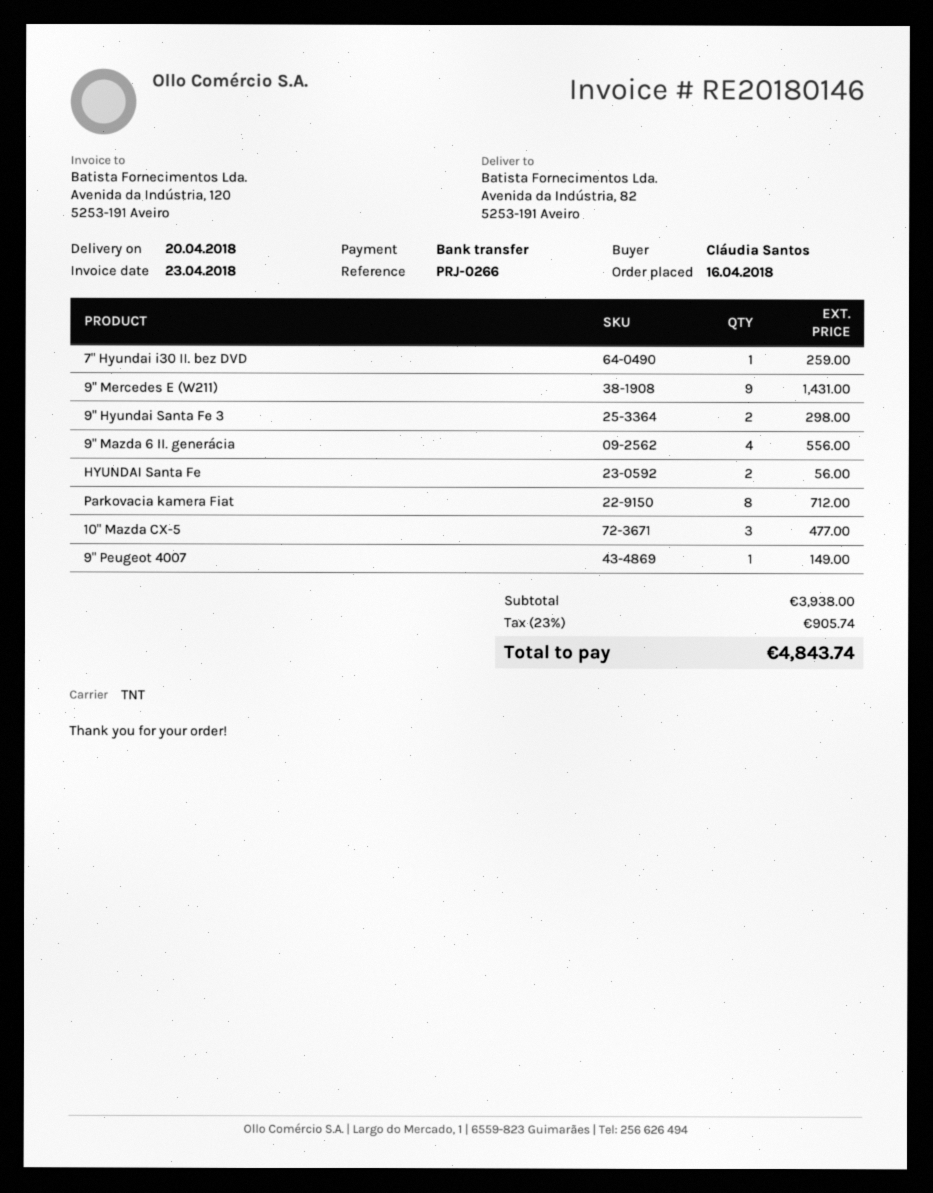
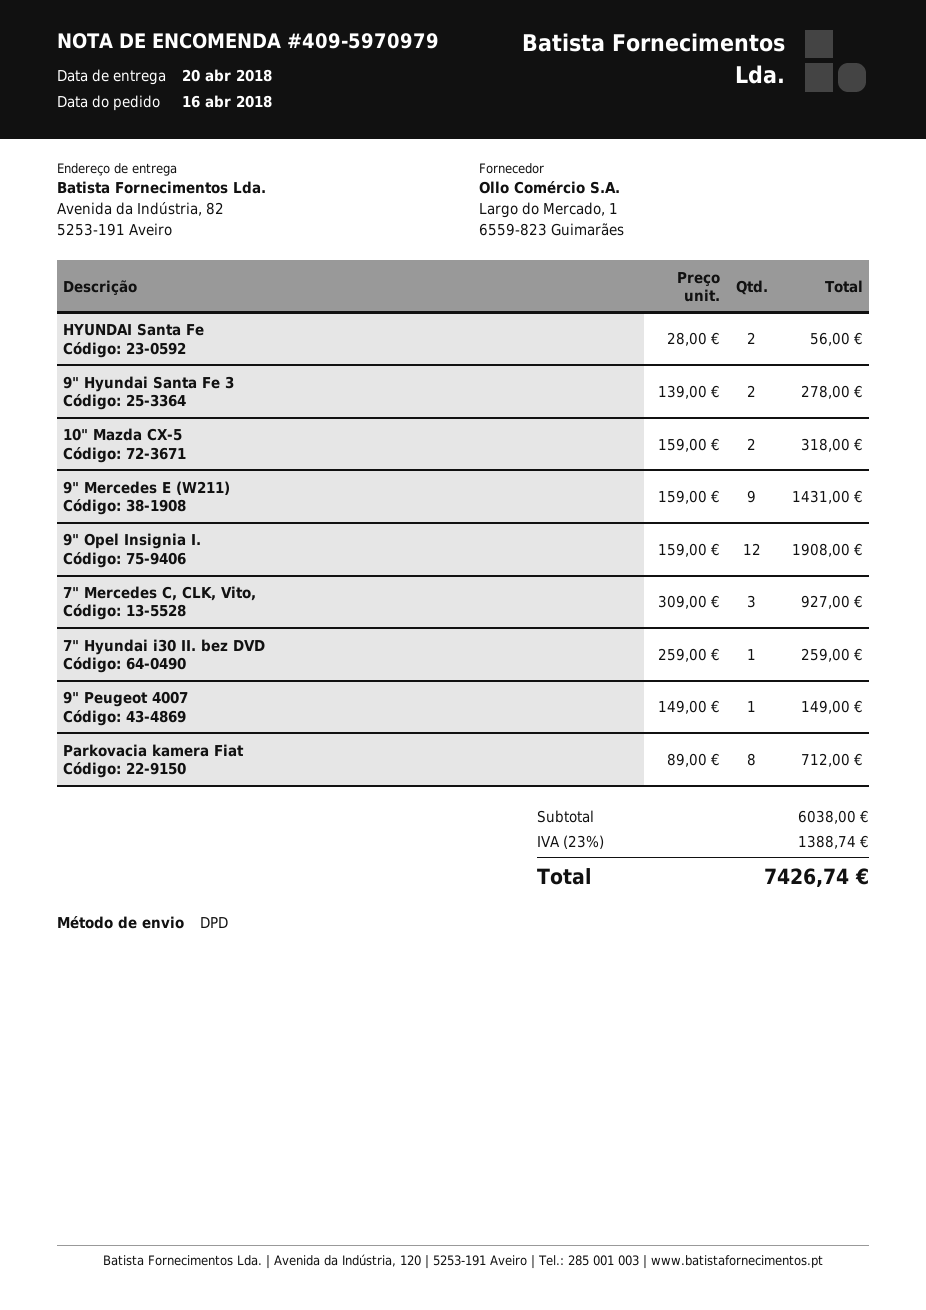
shipping method: TNT -> DPD
9" Hyundai Santa Fe 3: 2 for 298.00 -> 2 for 278.00
9" Mazda 6 II. generácia: 4 for 556.00 -> none
10" Mazda CX-5: 3 for 477.00 -> 2 for 318.00
9" Opel Insignia I.: none -> 12 for 1908.00
7" Mercedes C, CLK, Vito,: none -> 3 for 927.00
subtotal: 3938.00 -> 6038.00
tax: 23% = 905.74 -> 23% = 1388.74
total: 4843.74 -> 7426.74

